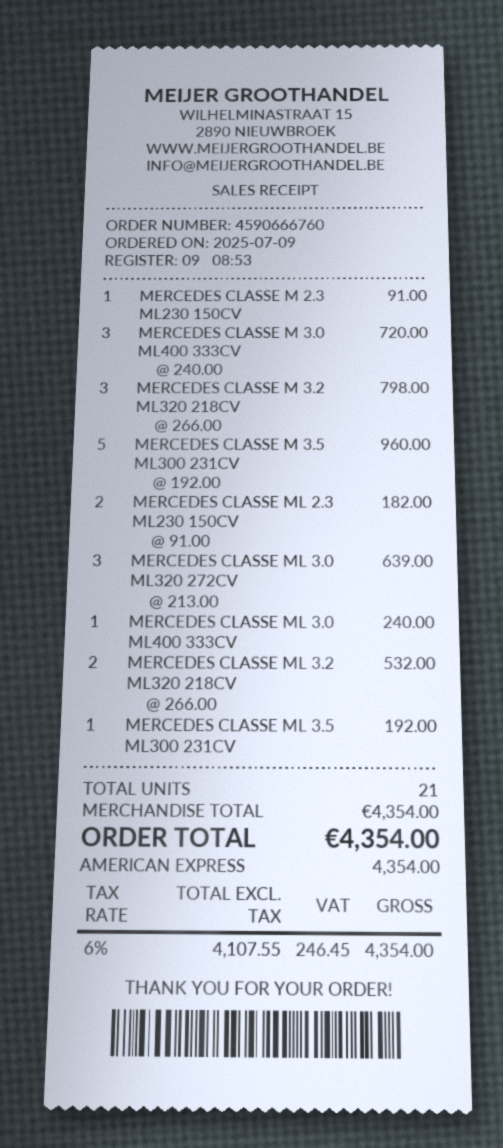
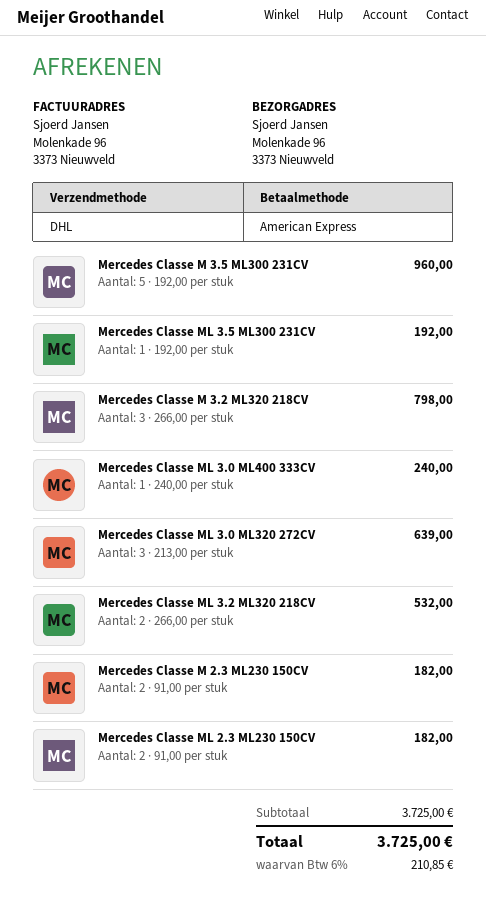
MERCEDES CLASSE M 2.3 ML230 150CV: 1 x 91.00 = 91.00 -> 2 x 91.00 = 182.00
MERCEDES CLASSE M 3.0 ML400 333CV: 3 x 240.00 = 720.00 -> none
subtotal: 4354.00 -> 3725.00
tax: 6% = 246.45 -> 6% = 210.85
total: 4354.00 -> 3725.00

